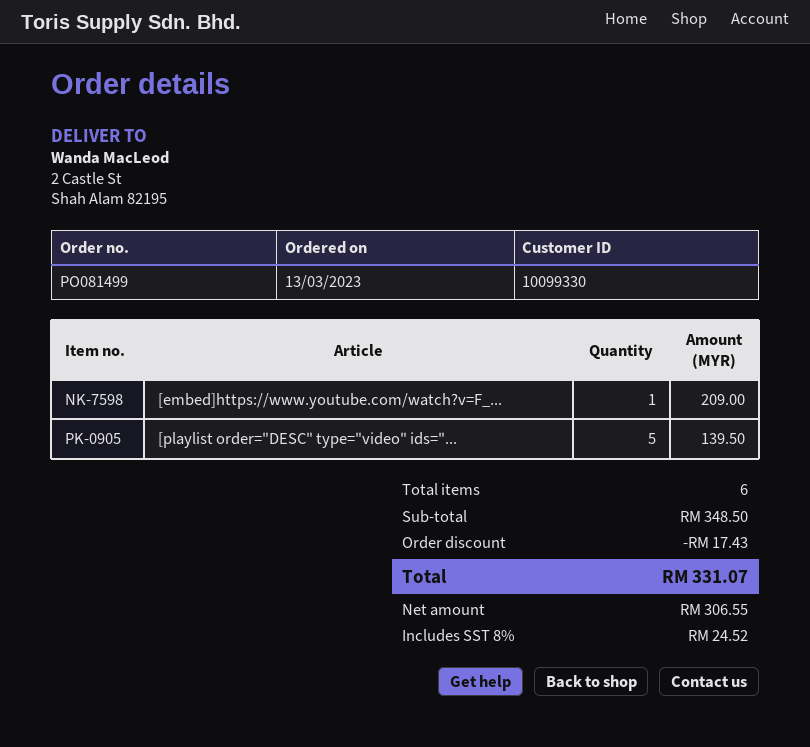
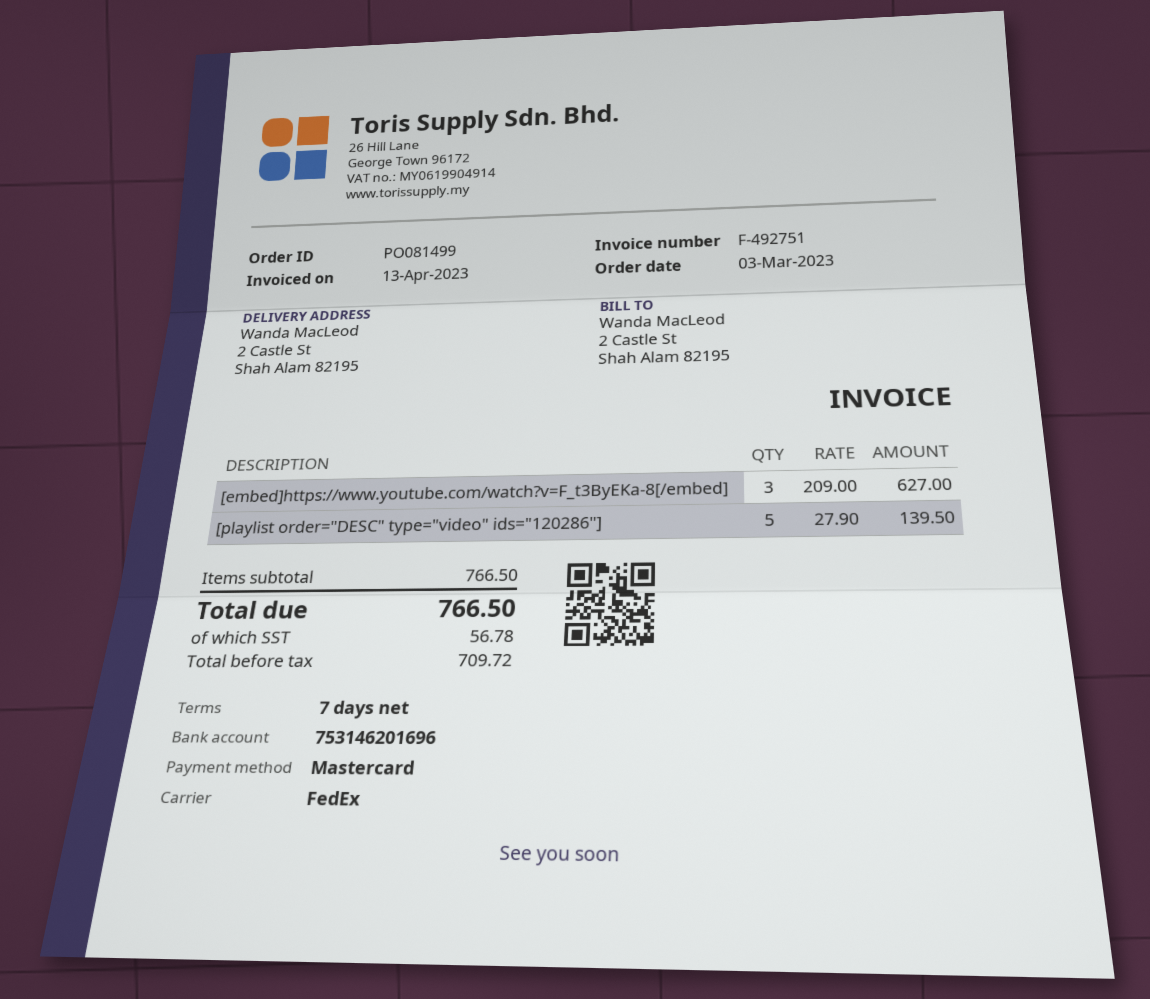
order date: 2023-03-13 -> 2023-03-03
[embed]https://www.youtube.com/watch?v=F_...: 1 for 209.00 -> 3 for 627.00
subtotal: 348.50 -> 766.50
discount: 17.43 -> none
net: 306.55 -> 709.72
tax: 24.52 -> 56.78
total: 331.07 -> 766.50

